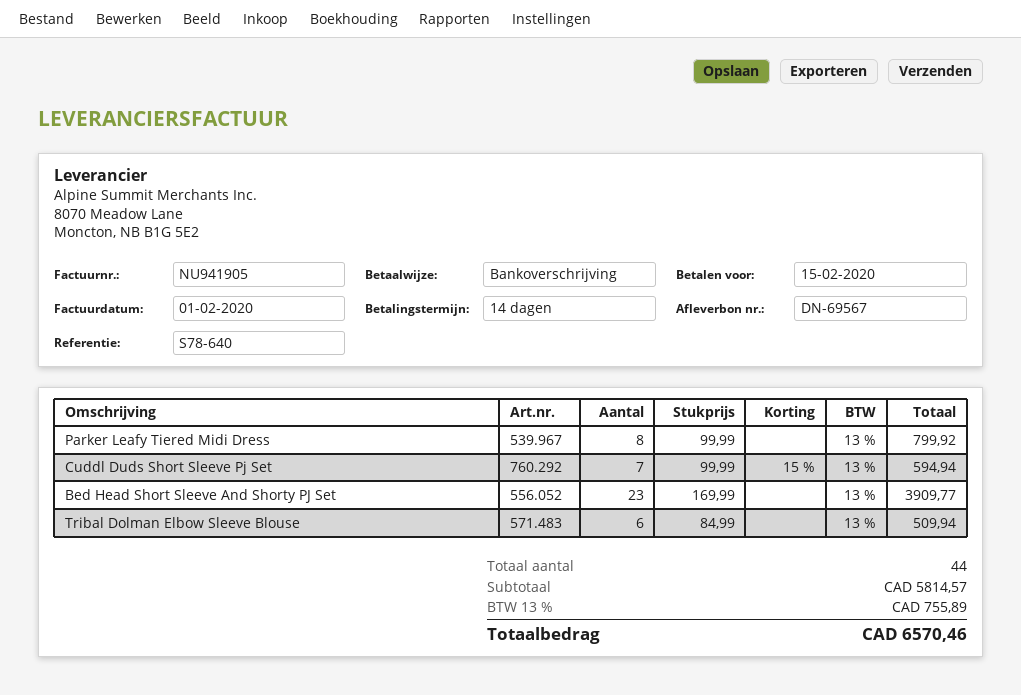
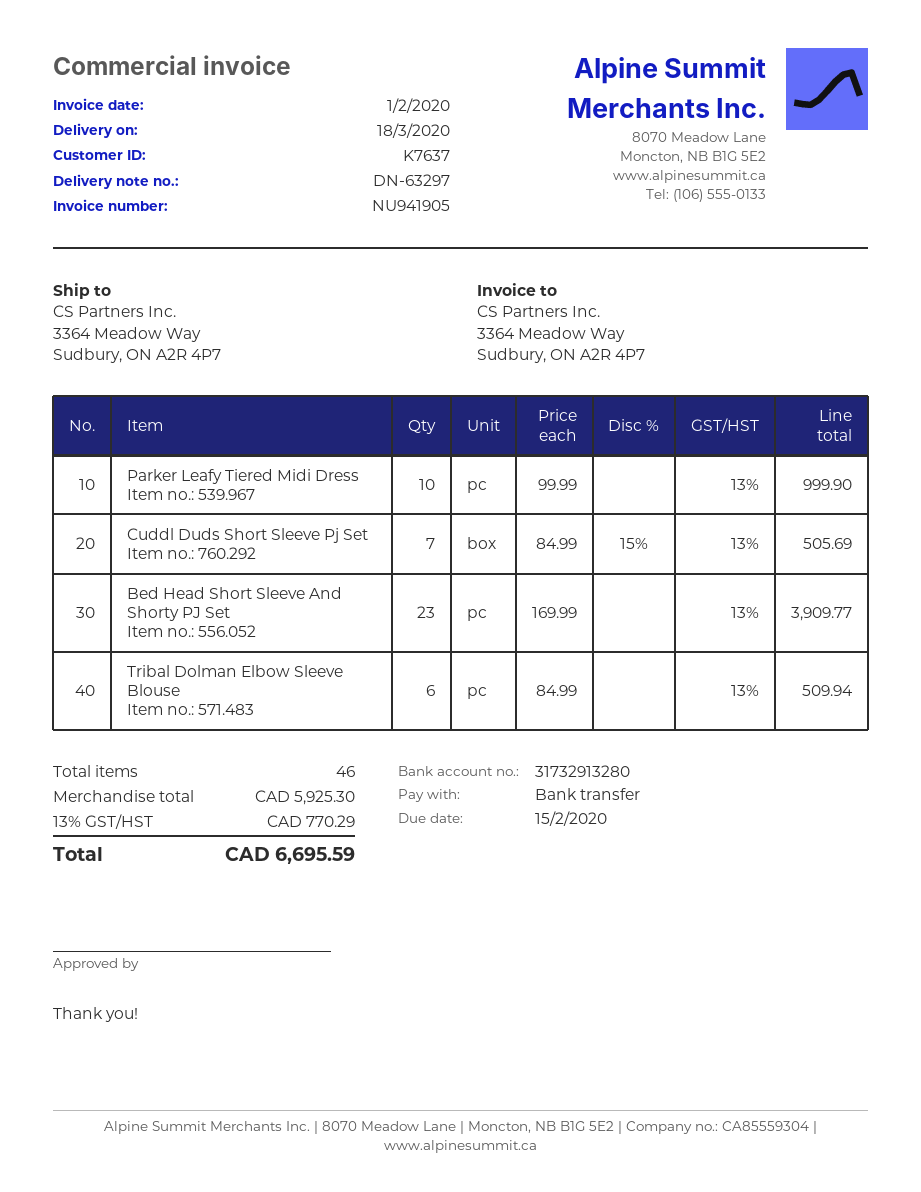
delivery note number: DN-69567 -> DN-63297
Parker Leafy Tiered Midi Dress: 8 x 99.99 = 799.92 -> 10 x 99.99 = 999.90
Cuddl Duds Short Sleeve Pj Set: 7 x 99.99 - 15% = 594.94 -> 7 x 84.99 - 15% = 505.69
total quantity: 44 -> 46
subtotal: 5814.57 -> 5925.30
tax: 13% = 755.89 -> 13% = 770.29
total: 6570.46 -> 6695.59

